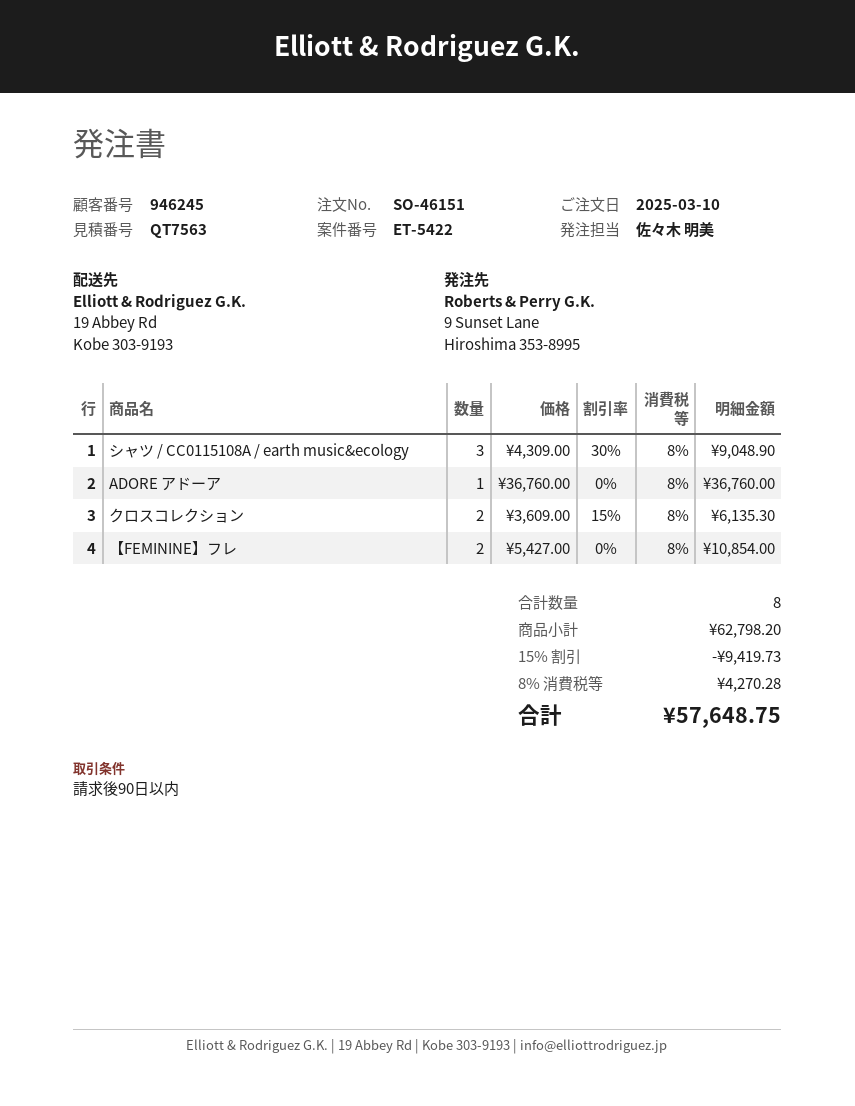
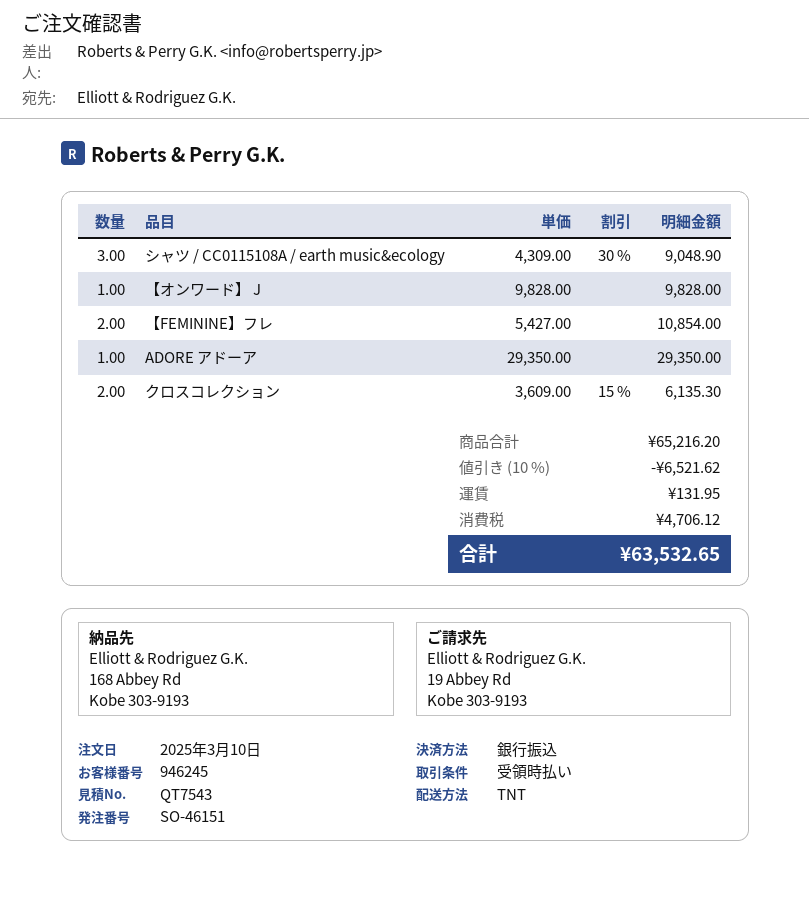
quote number: QT7563 -> QT7543
payment terms: 90 days -> on receipt
ship to: 19 Abbey Rd, Kobe 303-9193 -> 168 Abbey Rd, Kobe 303-9193
ADORE アドーア: 1 x 36760.00 = 36760.00 -> 1 x 29350.00 = 29350.00
【オンワード】 J: none -> 1 x 9828.00 = 9828.00
subtotal: 62798.20 -> 65216.20
discount: 15% = 9419.73 -> 10% = 6521.62
shipping: none -> 131.95
tax: 4270.28 -> 4706.12
total: 57648.75 -> 63532.65

